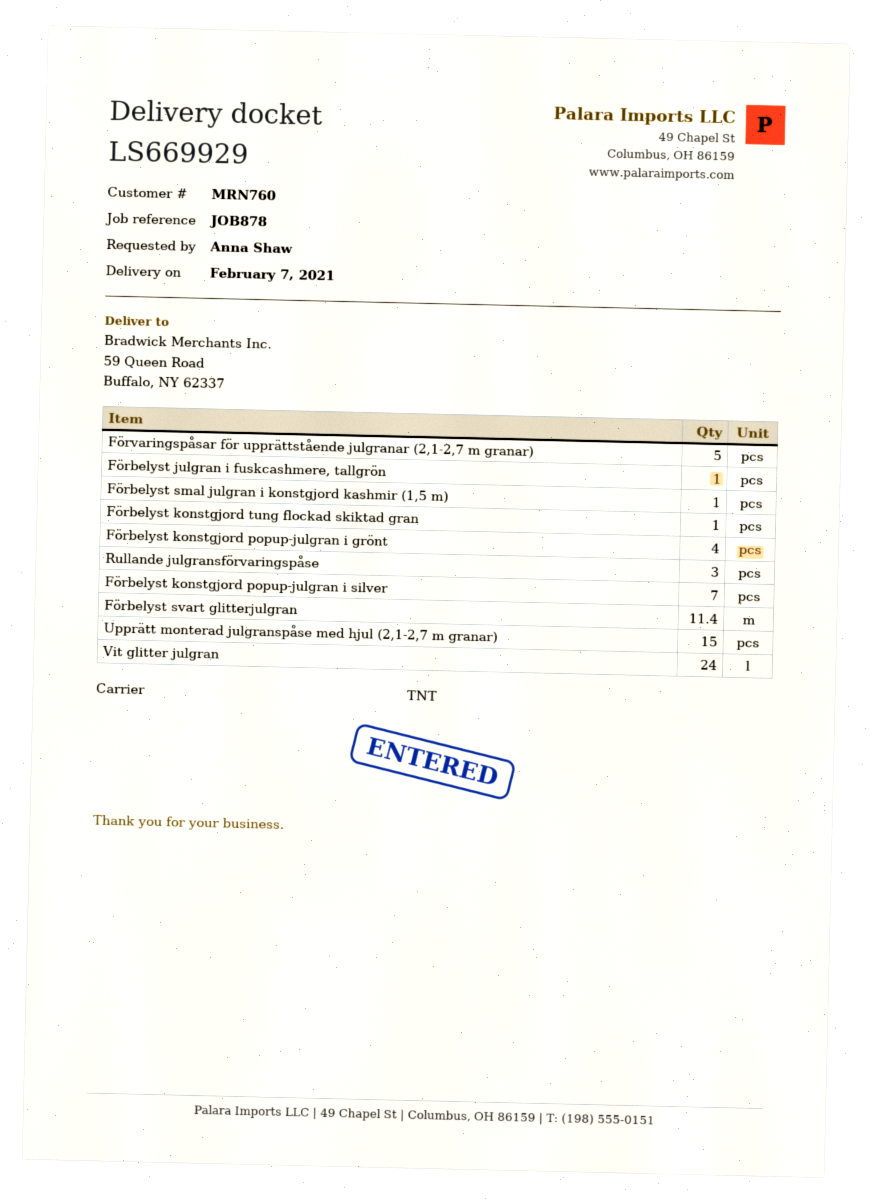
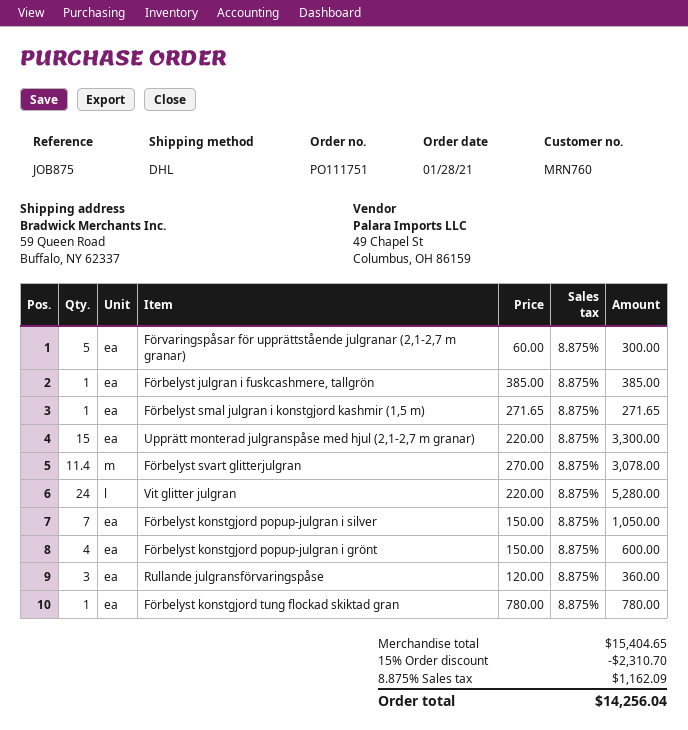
reference: JOB878 -> JOB875
shipping method: TNT -> DHL

